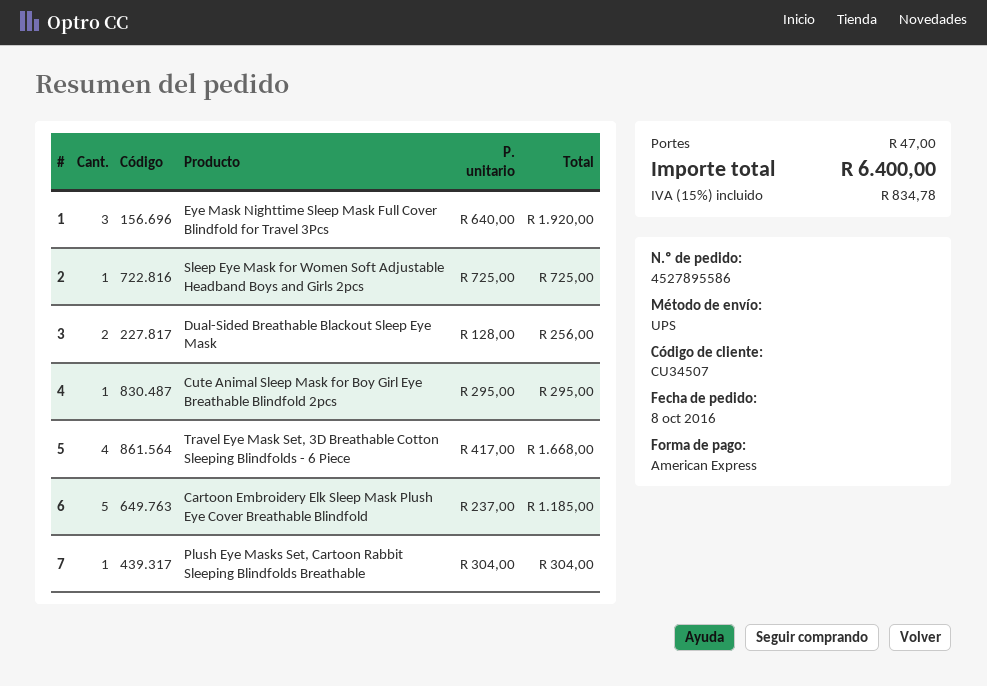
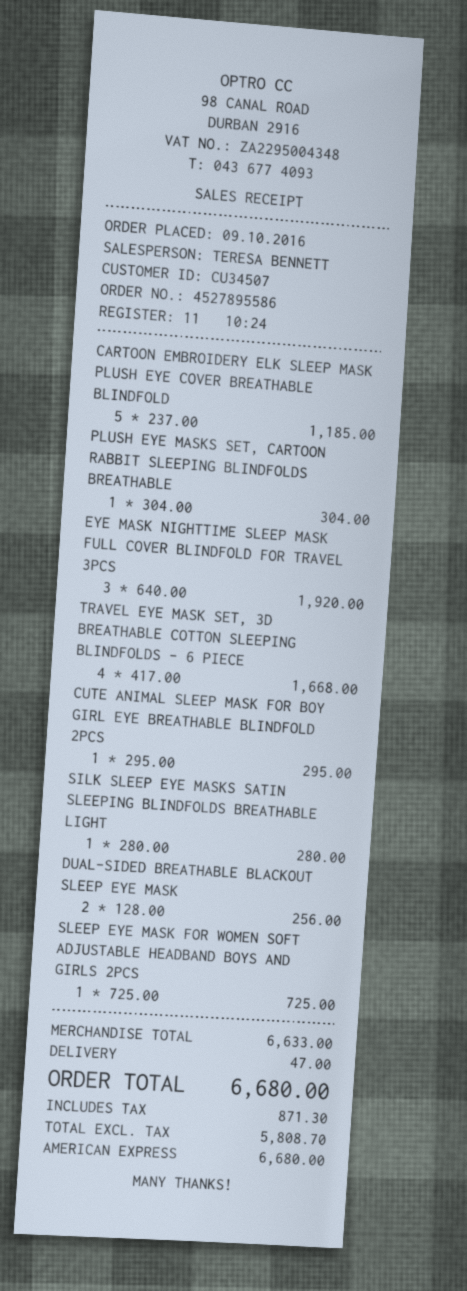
order date: 2016-10-08 -> 2016-10-09
SILK SLEEP EYE MASKS SATIN SLEEPING BLINDFOLDS BREATHABLE LIGHT: none -> 1 x 280.00 = 280.00
tax: 834.78 -> 871.30
total: 6400.00 -> 6680.00

